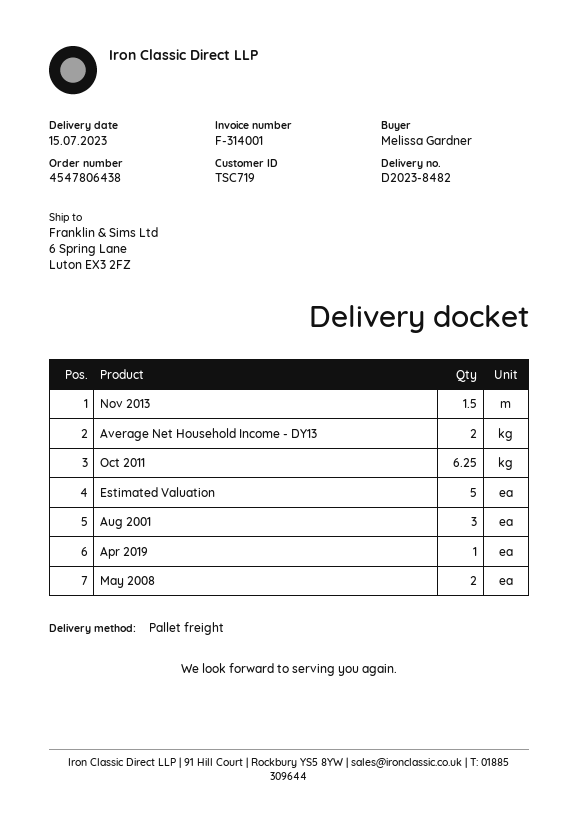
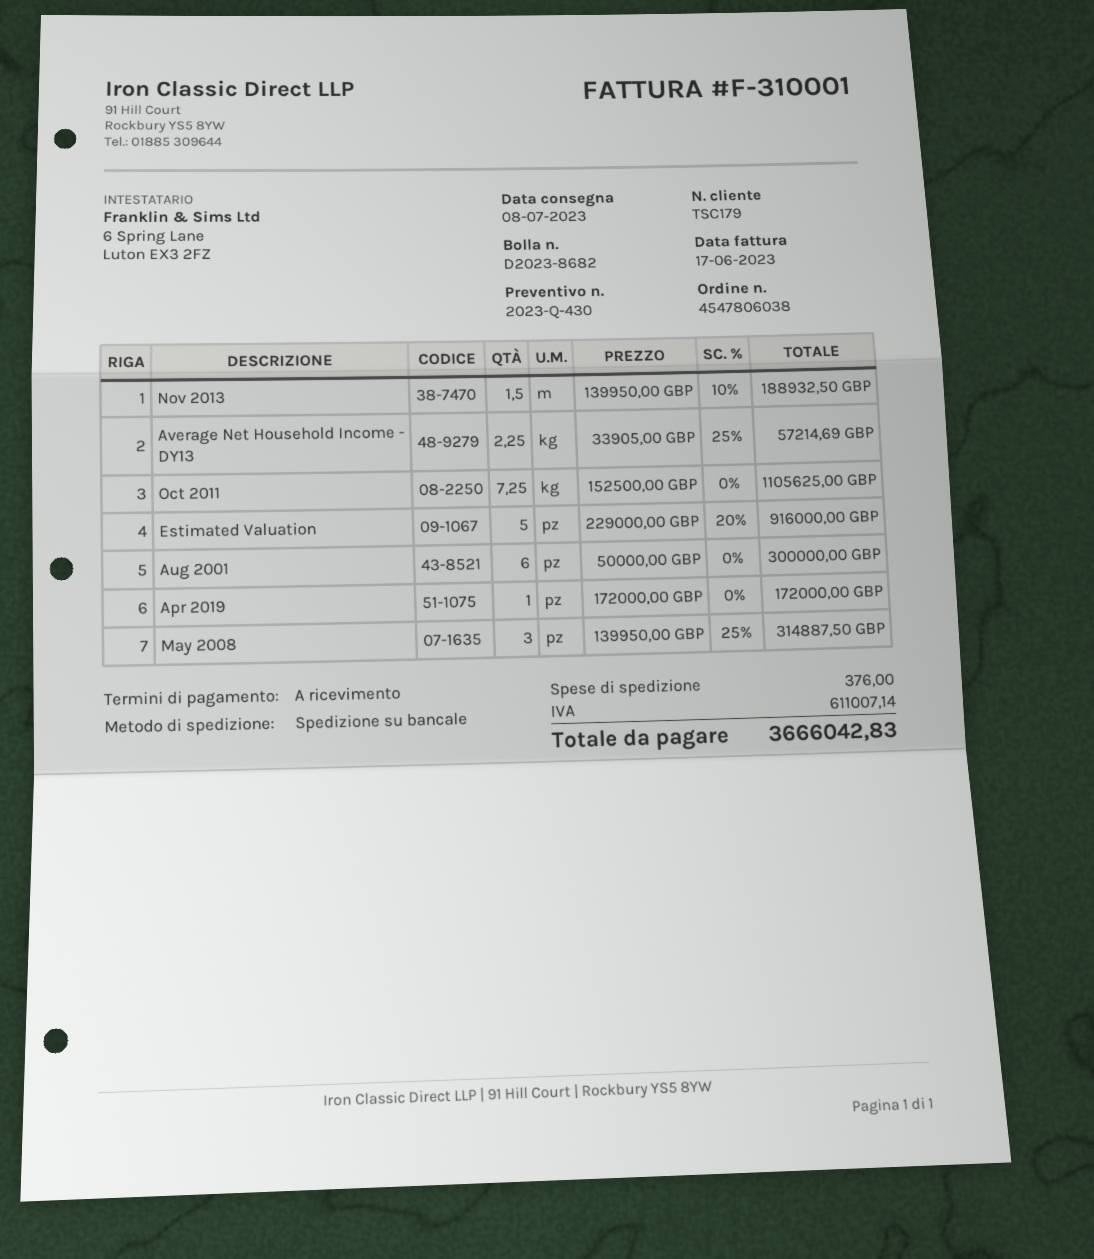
order number: 4547806438 -> 4547806038
delivery note number: D2023-8482 -> D2023-8682
delivery date: 2023-07-15 -> 2023-07-08
invoice number: F-314001 -> F-310001
customer number: TSC719 -> TSC179
Average Net Household Income - DY13: 2 -> 2.25
Oct 2011: 6.25 -> 7.25
Aug 2001: 3 -> 6
May 2008: 2 -> 3

